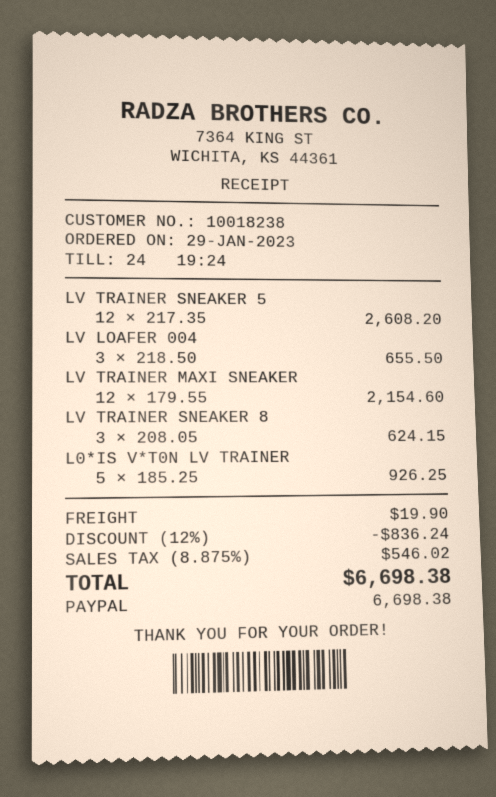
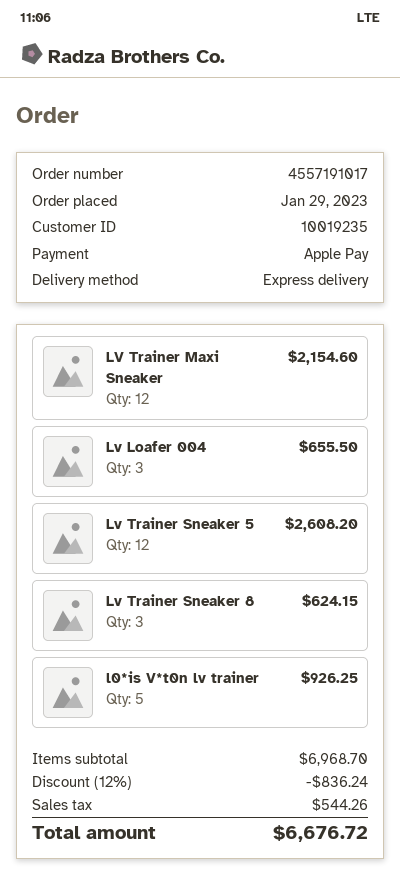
customer number: 10018238 -> 10019235
payment method: PayPal -> Apple Pay
shipping: 19.90 -> none
tax: 546.02 -> 544.26
total: 6698.38 -> 6676.72

